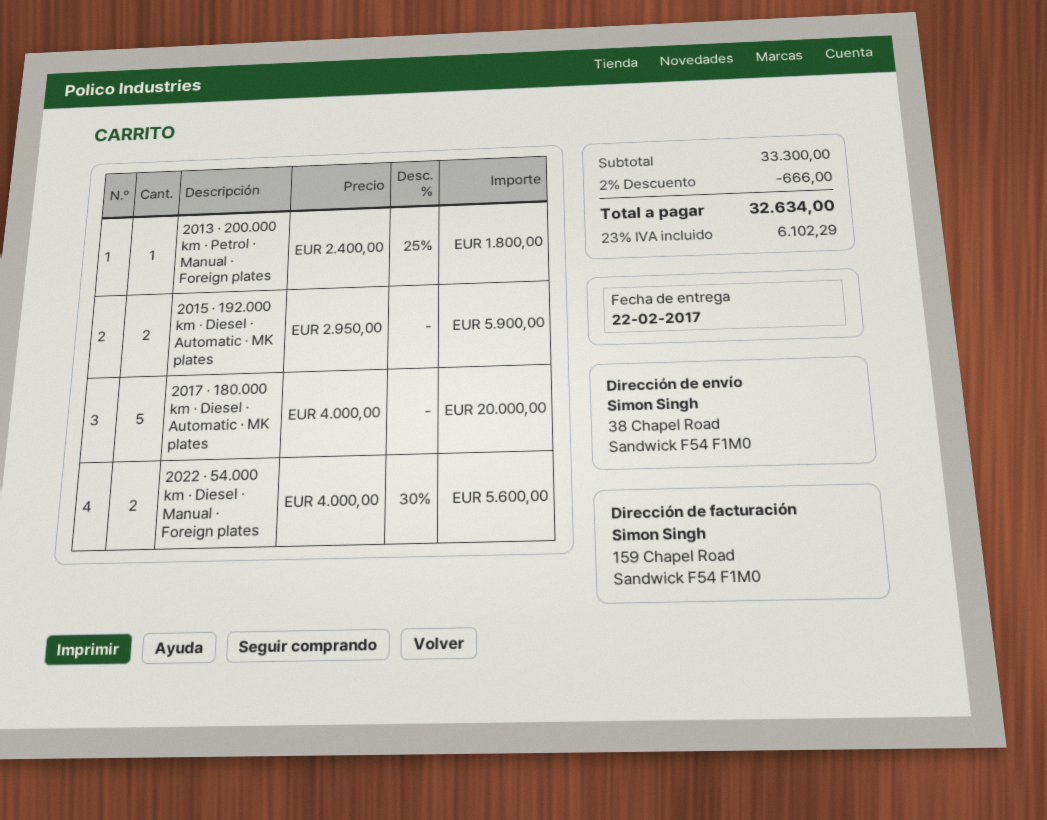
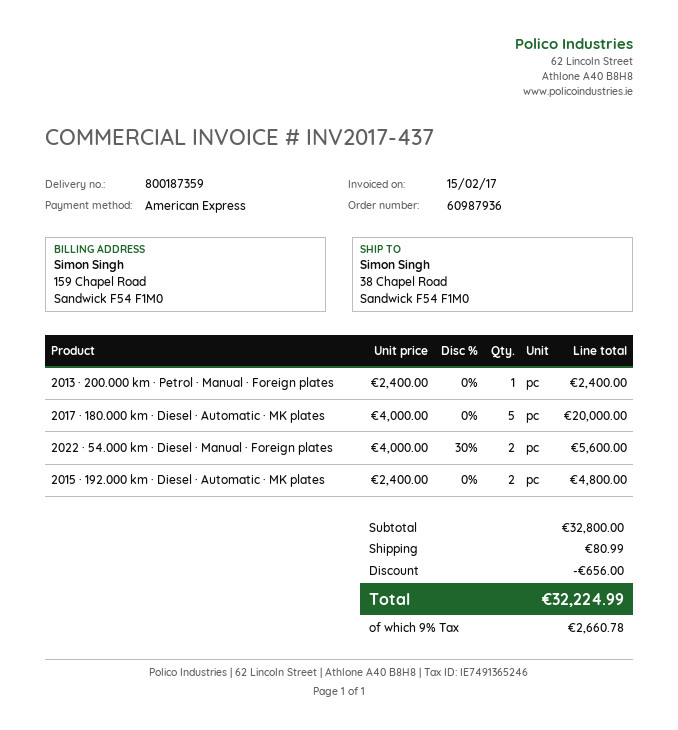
2013 · 200.000 km · Petrol · Manual · Foreign plates: 1 x 2400.00 - 25% = 1800.00 -> 1 x 2400.00 = 2400.00
2015 · 192.000 km · Diesel · Automatic · MK plates: 2 x 2950.00 = 5900.00 -> 2 x 2400.00 = 4800.00
subtotal: 33300.00 -> 32800.00
discount: 666.00 -> 656.00
shipping: none -> 80.99
tax: 23% = 6102.29 -> 9% = 2660.78
total: 32634.00 -> 32224.99

